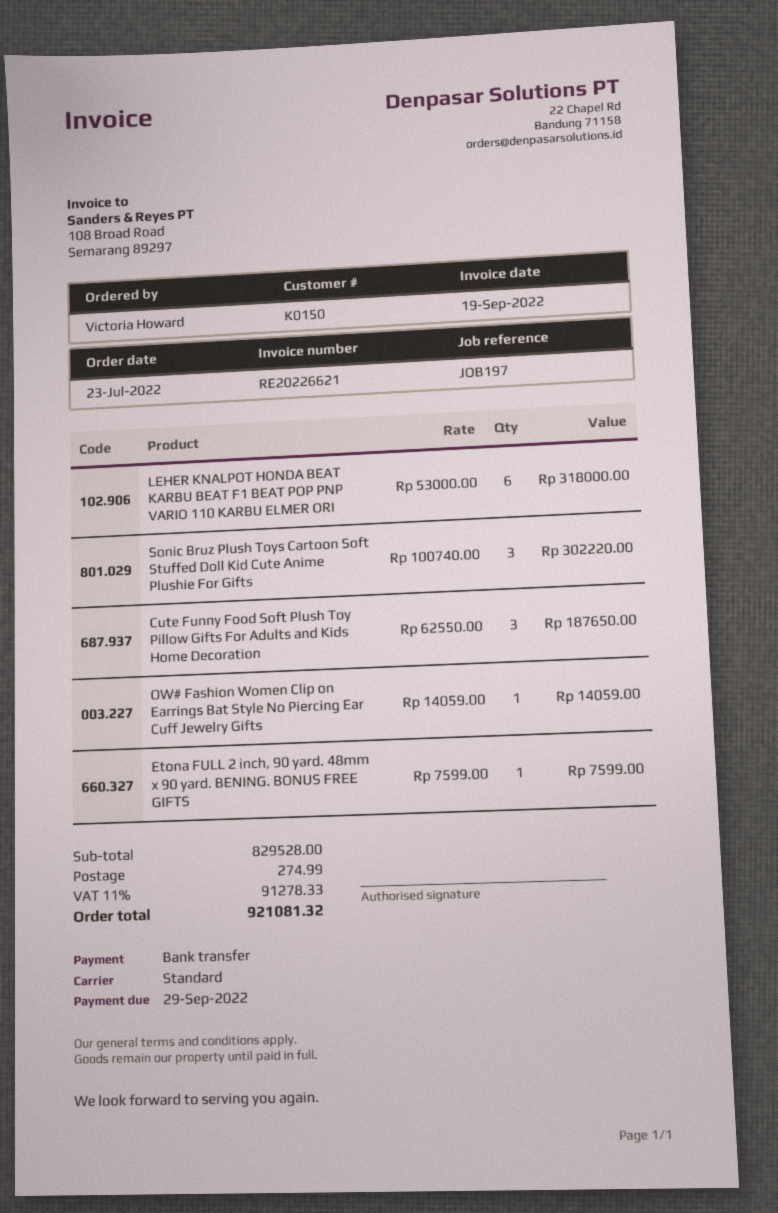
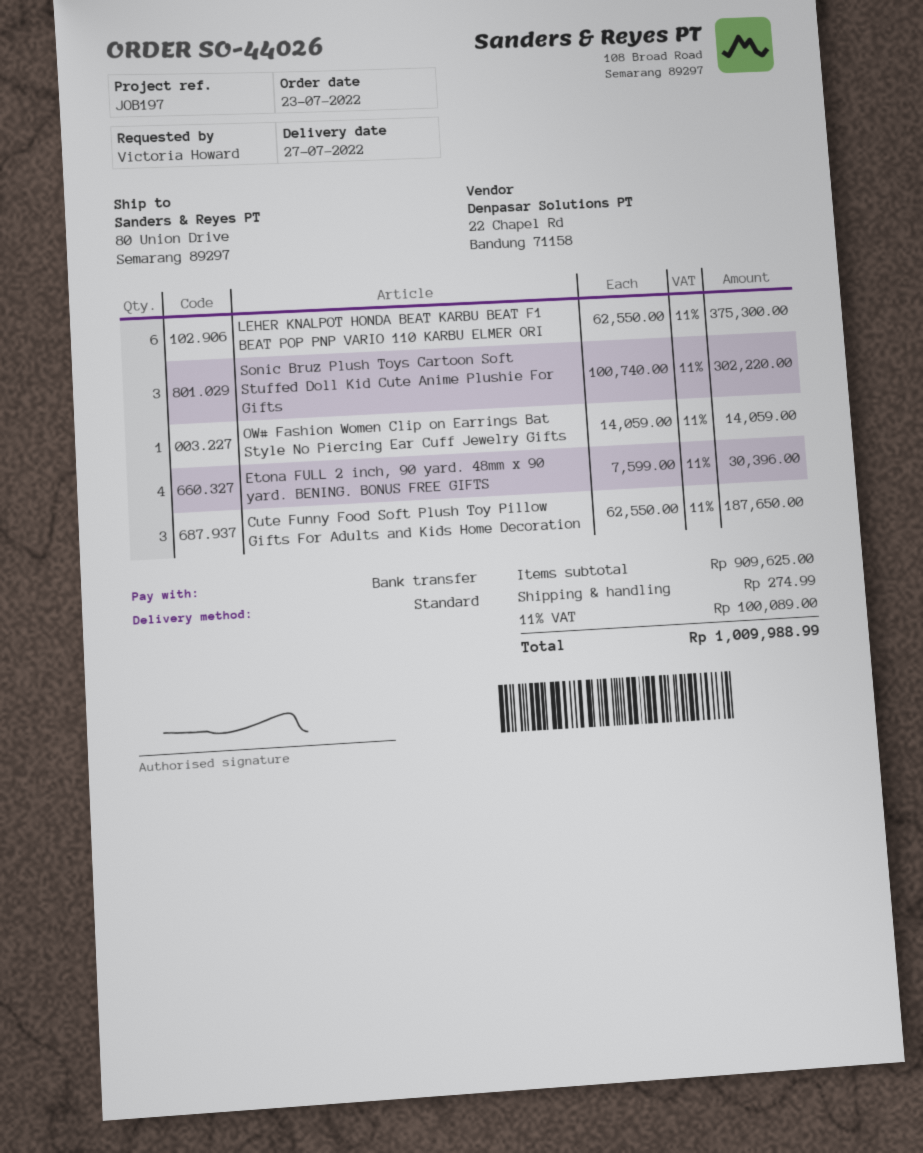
LEHER KNALPOT HONDA BEAT KARBU BEAT F1 BEAT POP PNP VARIO 110 KARBU ELMER ORI: 6 x 53000.00 = 318000.00 -> 6 x 62550.00 = 375300.00
Etona FULL 2 inch, 90 yard. 48mm x 90 yard. BENING. BONUS FREE GIFTS: 1 x 7599.00 = 7599.00 -> 4 x 7599.00 = 30396.00
subtotal: 829528.00 -> 909625.00
tax: 11% = 91278.33 -> 11% = 100089.00
total: 921081.32 -> 1009988.99

